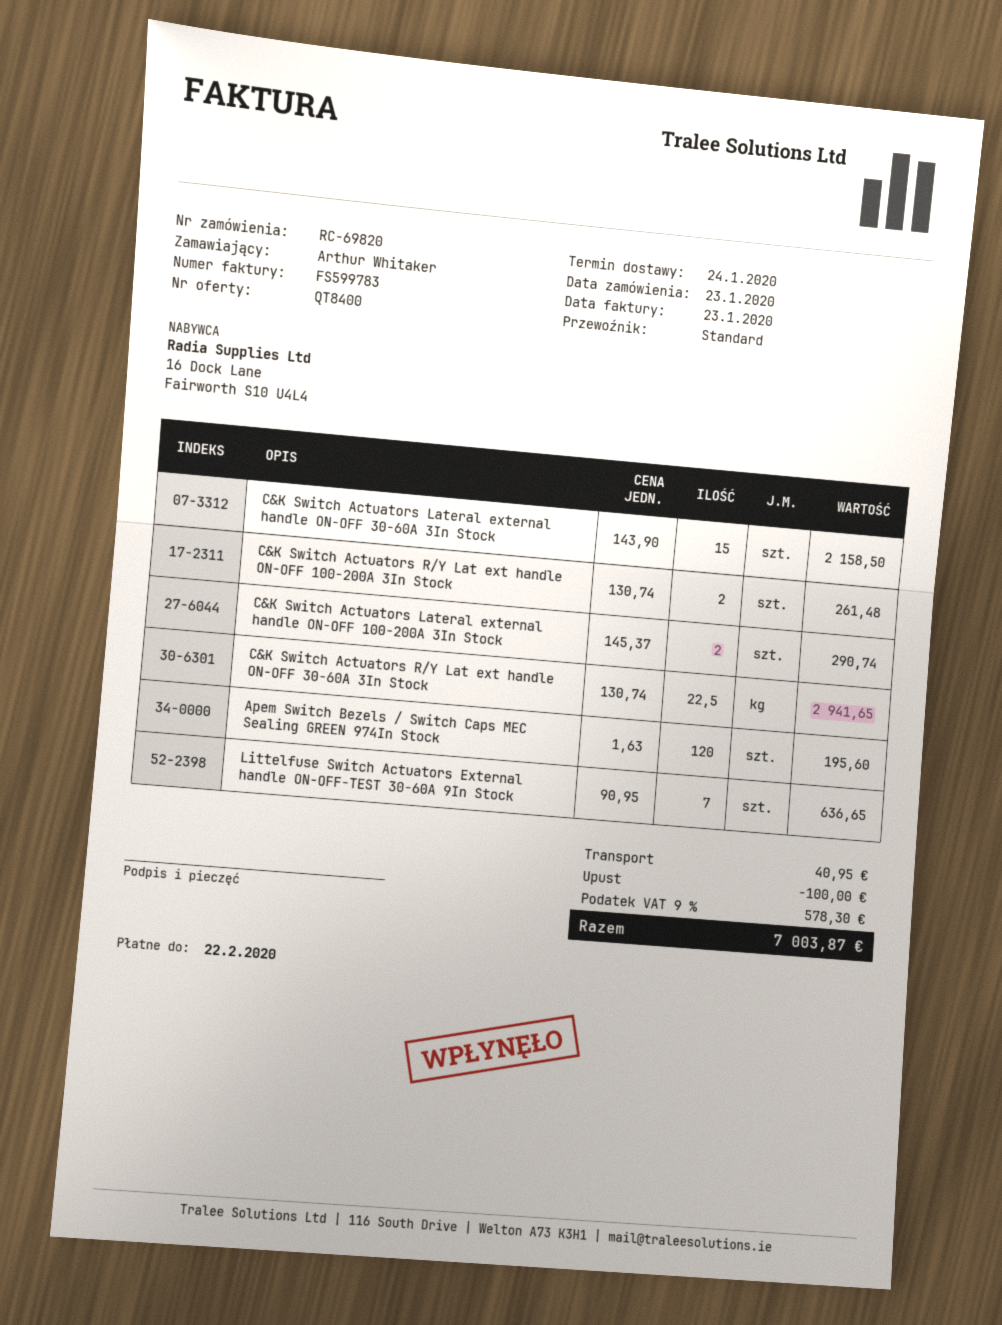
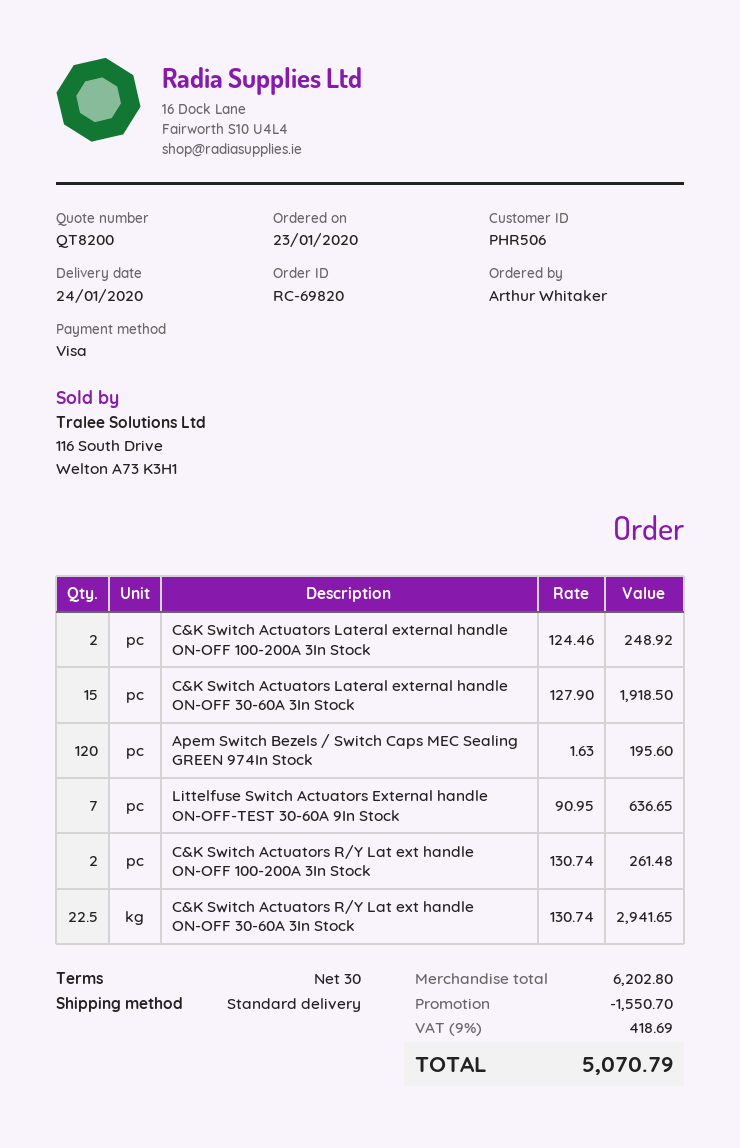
quote number: QT8400 -> QT8200
C&K Switch Actuators Lateral external handle ON-OFF 30-60A 3In Stock: 15 x 143.90 = 2158.50 -> 15 x 127.90 = 1918.50
C&K Switch Actuators Lateral external handle ON-OFF 100-200A 3In Stock: 2 x 145.37 = 290.74 -> 2 x 124.46 = 248.92
discount: 100.00 -> 1550.70
shipping: 40.95 -> none
tax: 9% = 578.30 -> 9% = 418.69
total: 7003.87 -> 5070.79

